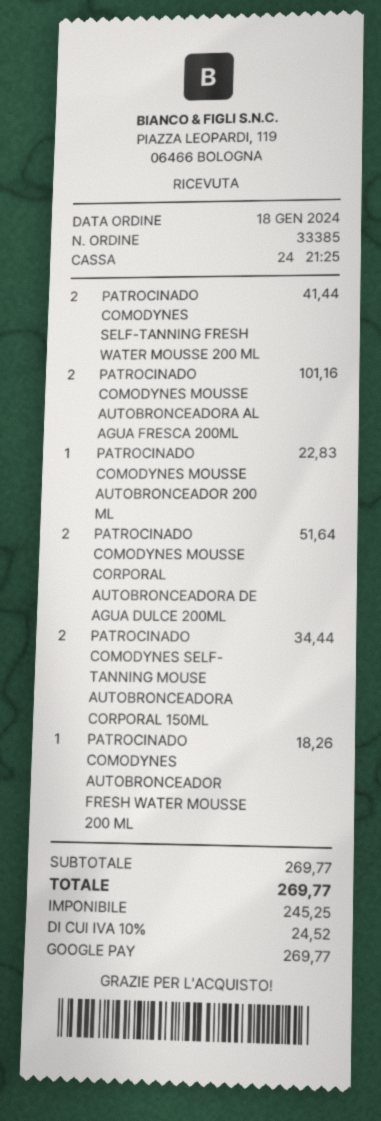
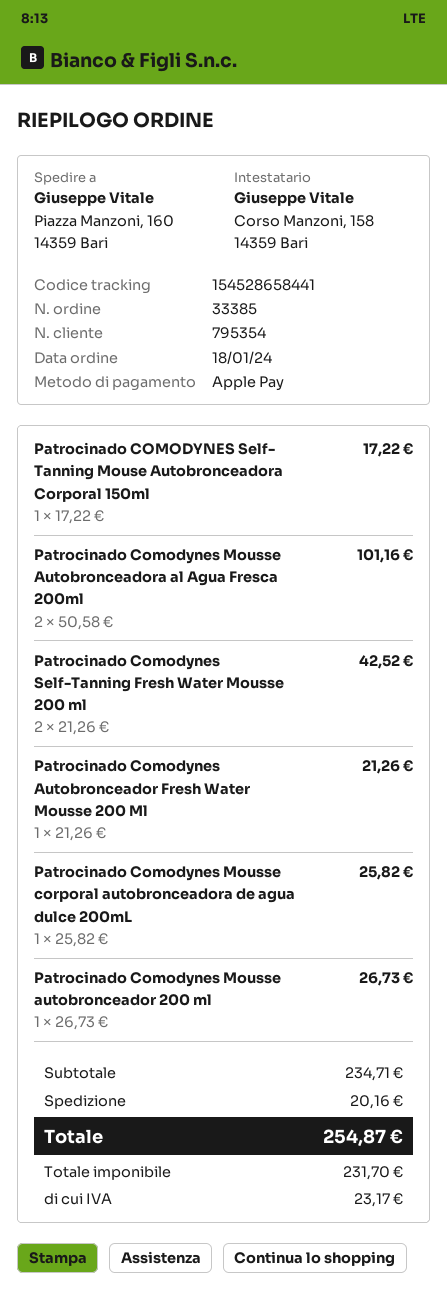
payment method: Google Pay -> Apple Pay
PATROCINADO COMODYNES SELF-TANNING FRESH WATER MOUSSE 200 ML: 2 for 41.44 -> 2 for 42.52
PATROCINADO COMODYNES MOUSSE AUTOBRONCEADOR 200 ML: 1 for 22.83 -> 1 for 26.73
PATROCINADO COMODYNES MOUSSE CORPORAL AUTOBRONCEADORA DE AGUA DULCE 200ML: 2 for 51.64 -> 1 for 25.82
PATROCINADO COMODYNES SELF- TANNING MOUSE AUTOBRONCEADORA CORPORAL 150ML: 2 for 34.44 -> 1 for 17.22
PATROCINADO COMODYNES AUTOBRONCEADOR FRESH WATER MOUSSE 200 ML: 1 for 18.26 -> 1 for 21.26
subtotal: 269.77 -> 234.71
shipping: none -> 20.16
net: 245.25 -> 231.70
tax: 24.52 -> 23.17
total: 269.77 -> 254.87

